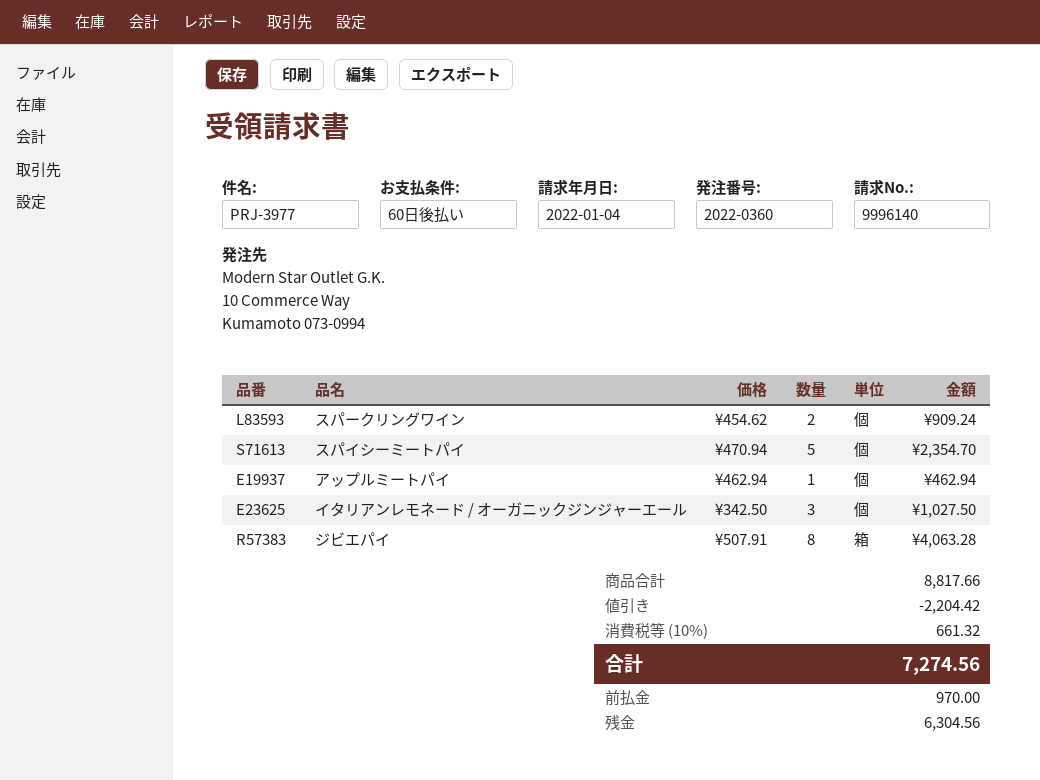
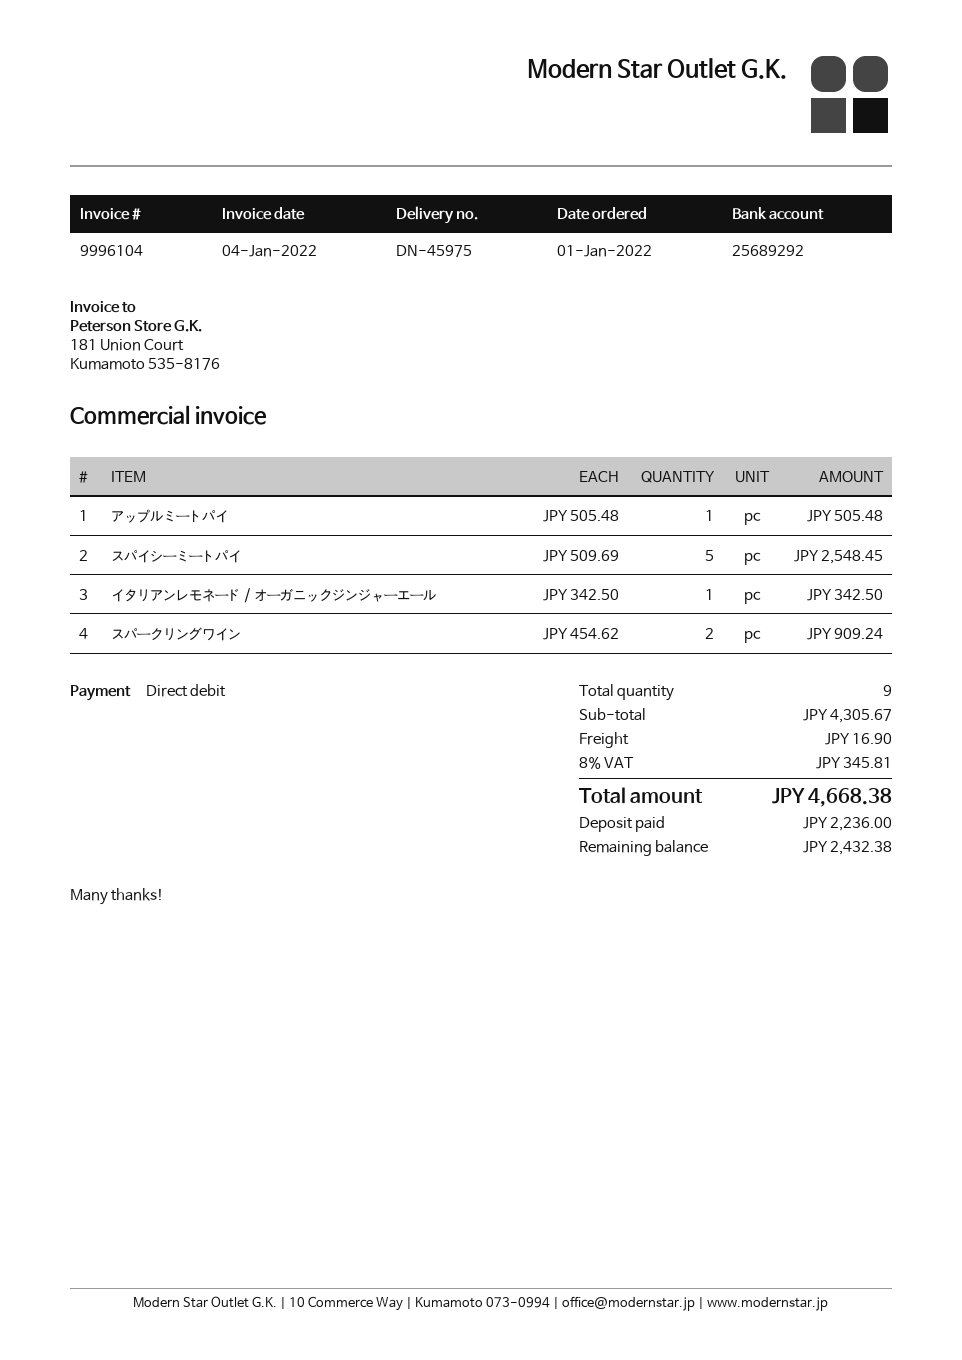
invoice number: 9996140 -> 9996104
スパイシーミートパイ: 5 x 470.94 = 2354.70 -> 5 x 509.69 = 2548.45
アップルミートパイ: 1 x 462.94 = 462.94 -> 1 x 505.48 = 505.48
イタリアンレモネード / オーガニックジンジャーエール: 3 x 342.50 = 1027.50 -> 1 x 342.50 = 342.50
ジビエパイ: 8 x 507.91 = 4063.28 -> none
subtotal: 8817.66 -> 4305.67
discount: 2204.42 -> none
shipping: none -> 16.90
tax: 10% = 661.32 -> 8% = 345.81
total: 7274.56 -> 4668.38
deposit: 970.00 -> 2236.00
balance: 6304.56 -> 2432.38

